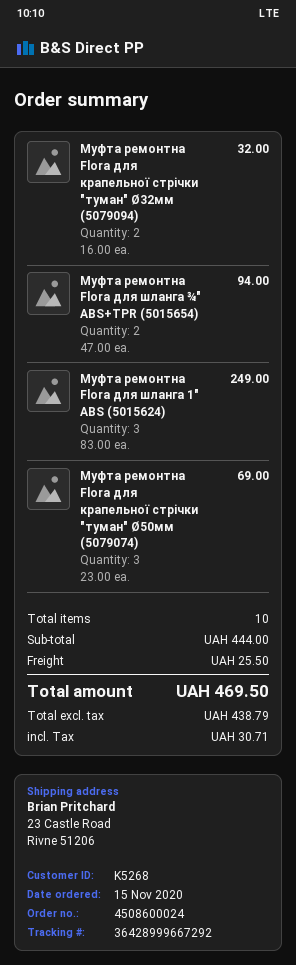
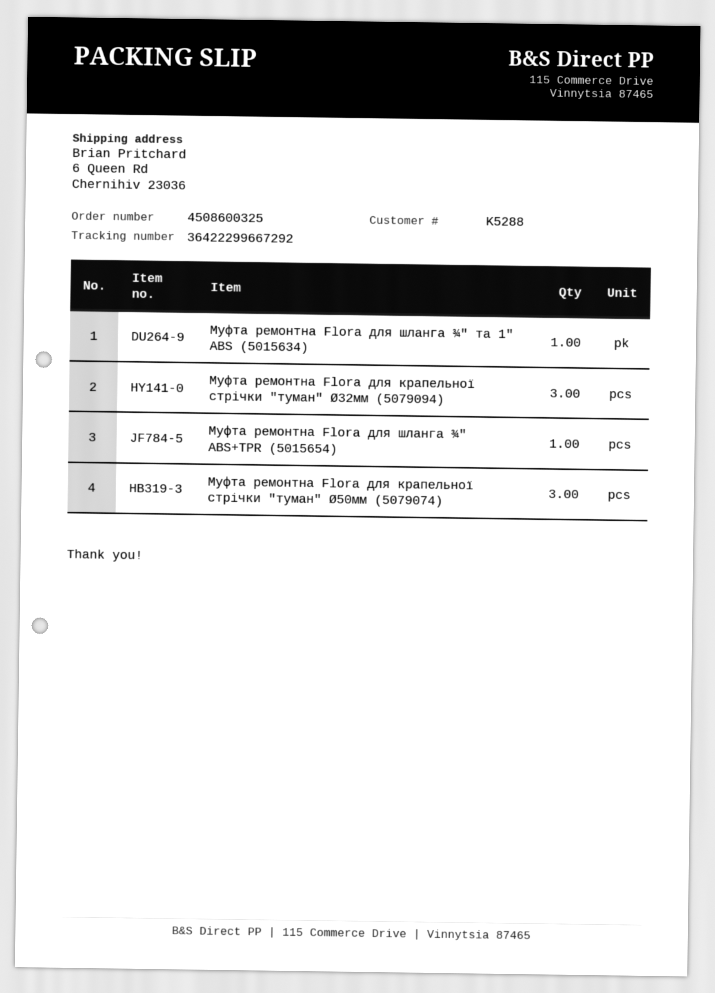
order number: 4508600024 -> 4508600325
customer number: K5268 -> K5288
tracking number: 36428999667292 -> 36422299667292
ship to: 23 Castle Road, Rivne 51206 -> 6 Queen Rd, Chernihiv 23036
Муфта ремонтна Flora для крапельної стрічки "туман" Ø32мм (5079094): 2 -> 3
Муфта ремонтна Flora для шланга ¾" ABS+TPR (5015654): 2 -> 1
Муфта ремонтна Flora для шланга 1" ABS (5015624): 3 -> none
Муфта ремонтна Flora для шланга ¾" та 1" ABS (5015634): none -> 1

